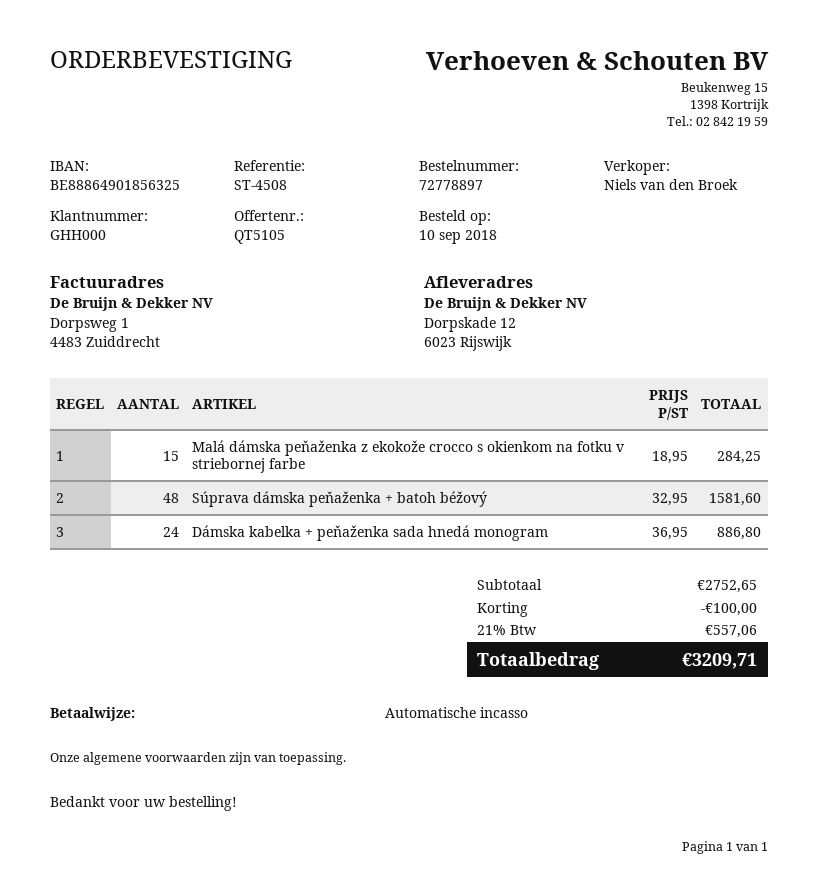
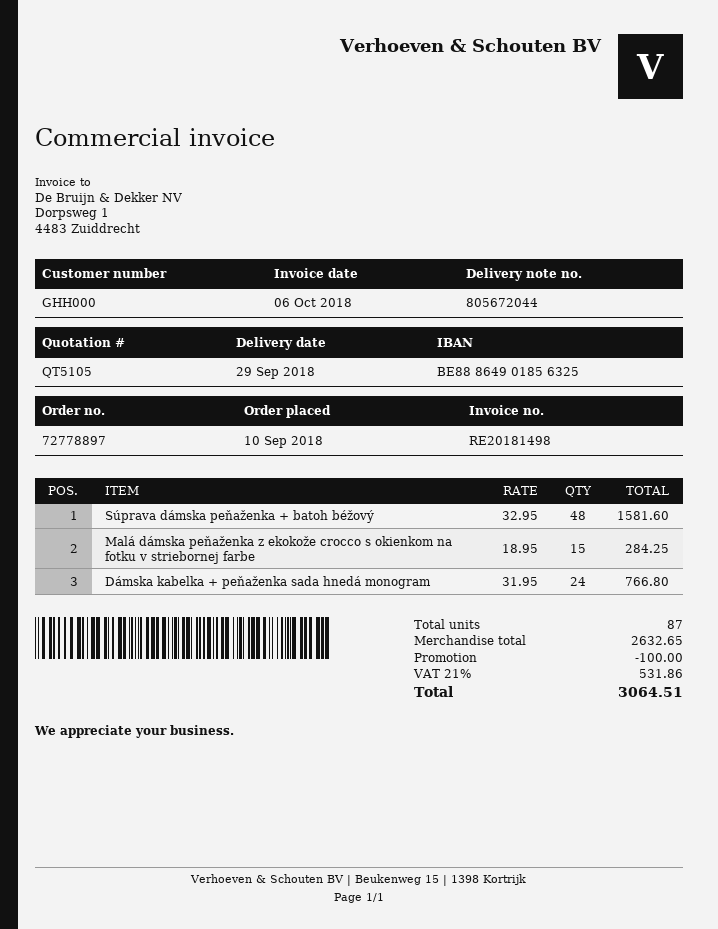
Dámska kabelka + peňaženka sada hnedá monogram: 24 x 36.95 = 886.80 -> 24 x 31.95 = 766.80
subtotal: 2752.65 -> 2632.65
tax: 21% = 557.06 -> 21% = 531.86
total: 3209.71 -> 3064.51

